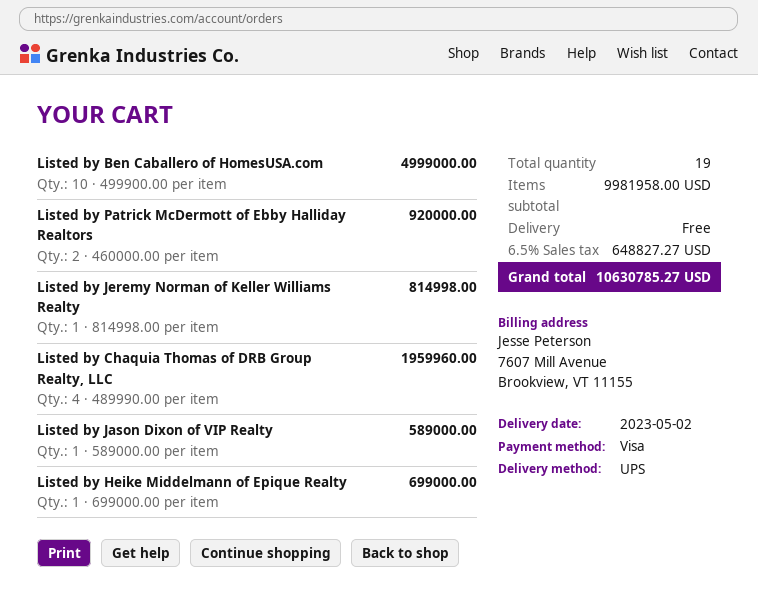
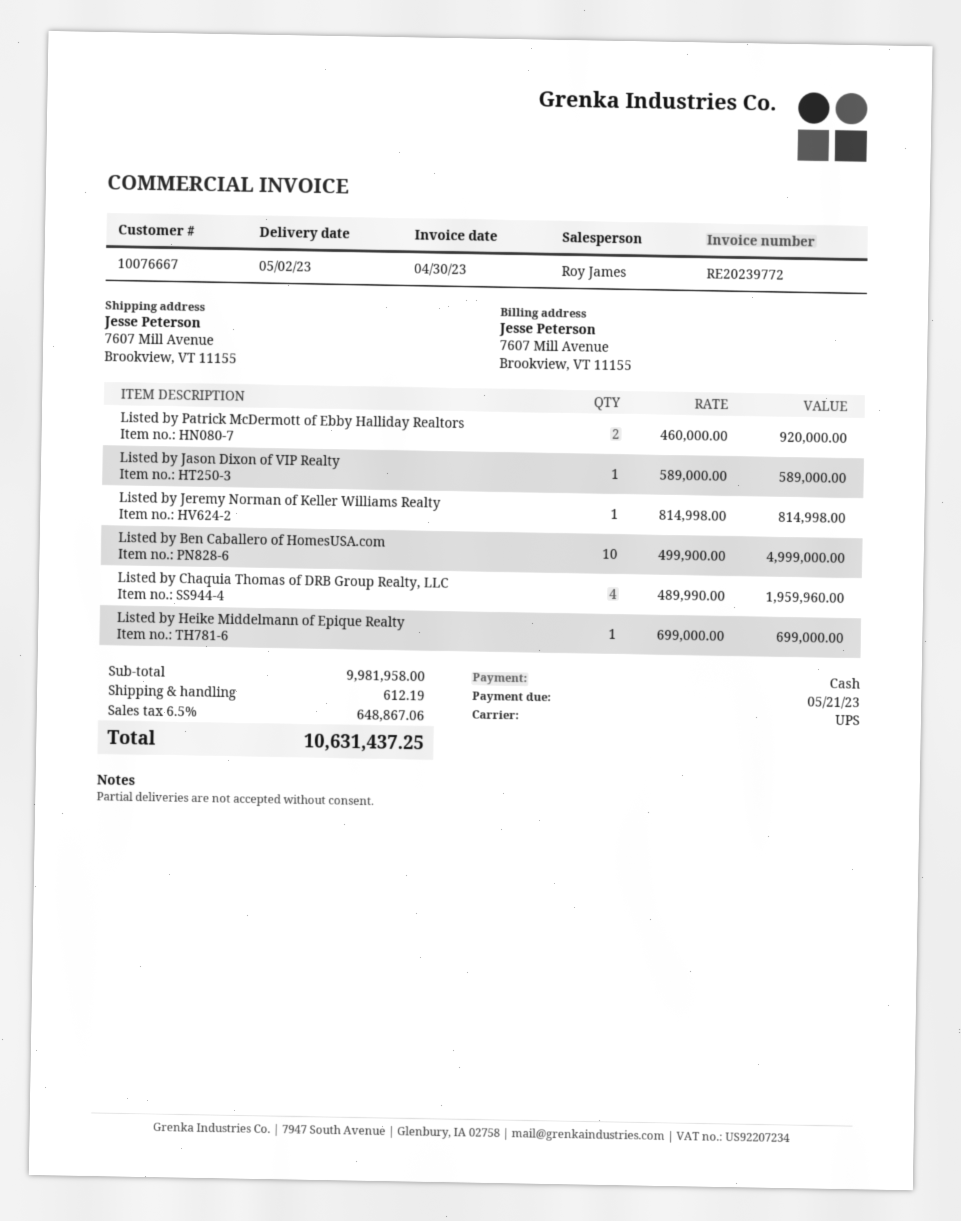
payment method: Visa -> cash
shipping: 0.00 -> 612.19
tax: 6.5% = 648827.27 -> 6.5% = 648867.06
total: 10630785.27 -> 10631437.25

